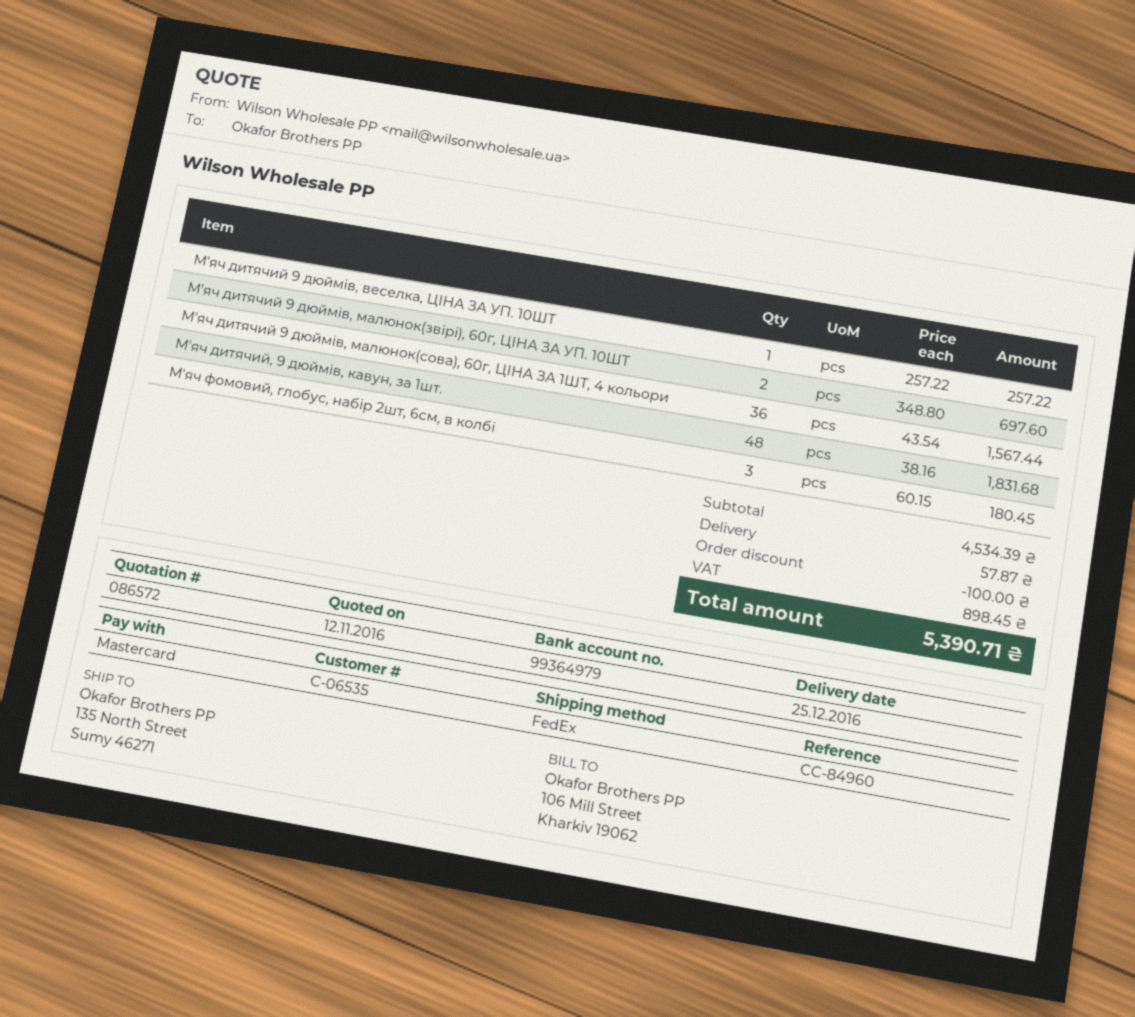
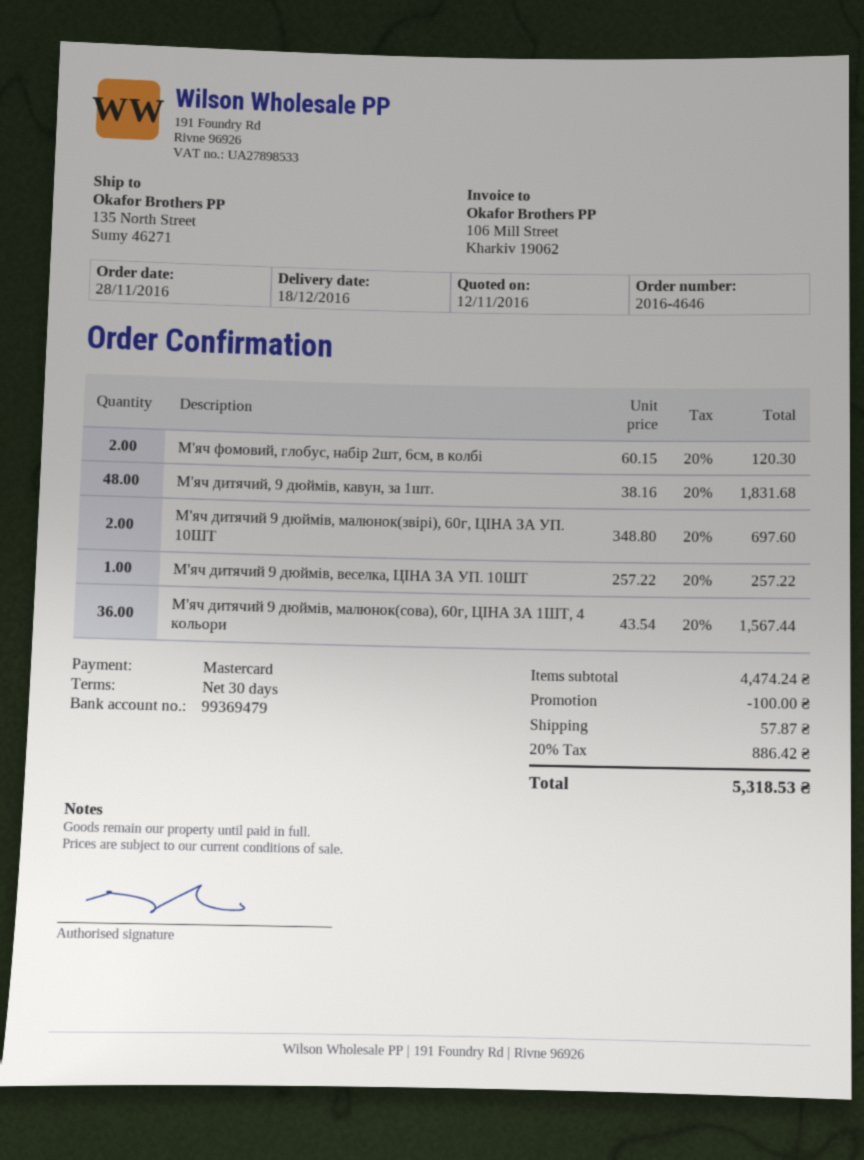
delivery date: 2016-12-25 -> 2016-12-18
bank account: 99364979 -> 99369479
М'яч фомовий, глобус, набір 2шт, 6см, в колбі: 3 x 60.15 = 180.45 -> 2 x 60.15 = 120.30
subtotal: 4534.39 -> 4474.24
tax: 898.45 -> 886.42
total: 5390.71 -> 5318.53

